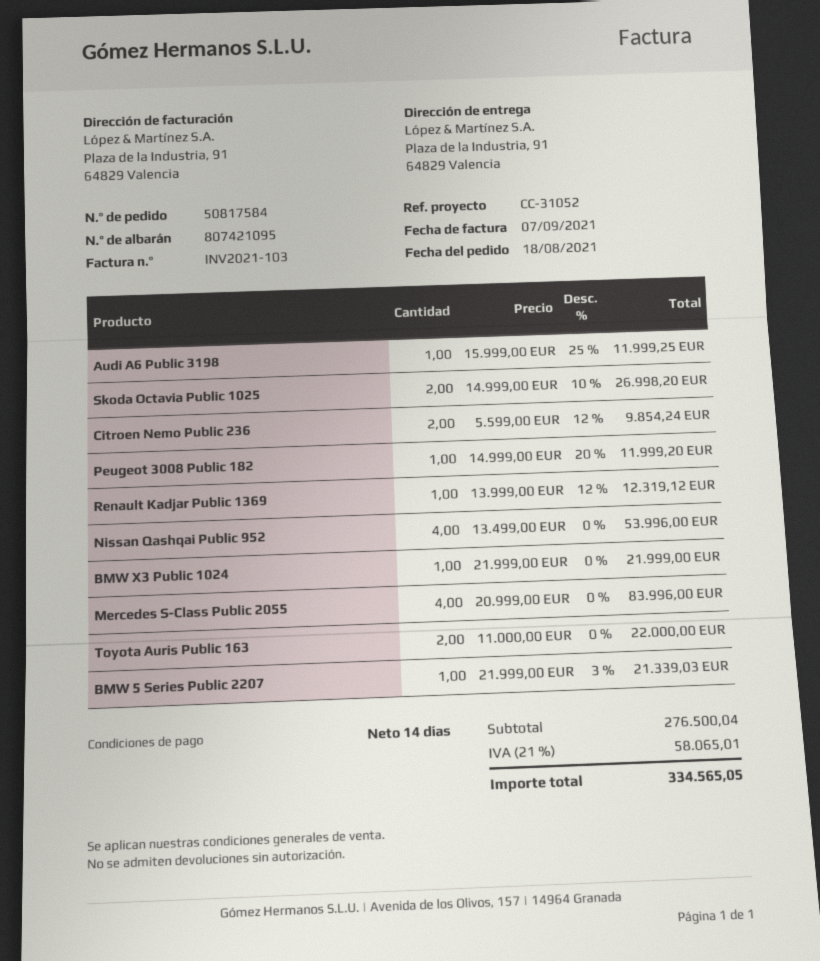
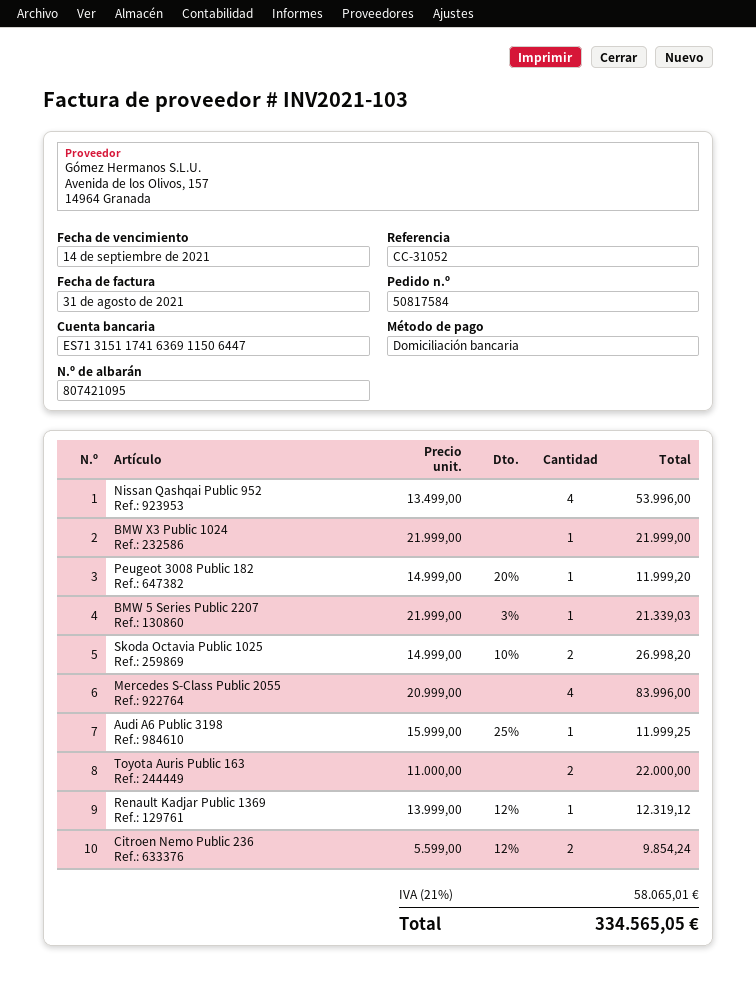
invoice date: 2021-09-07 -> 2021-08-31

